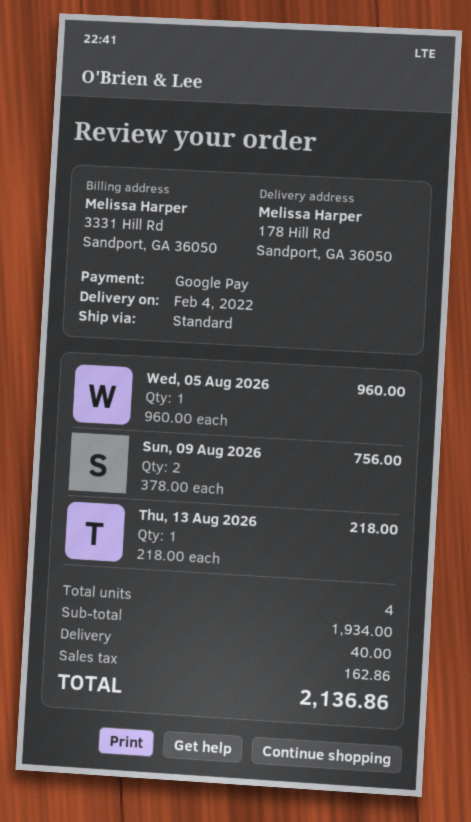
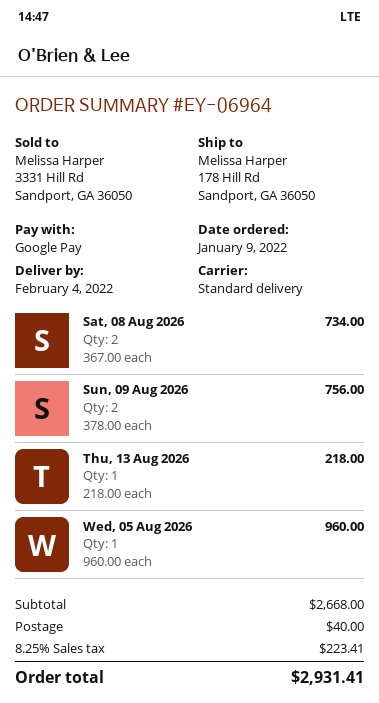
Sat, 08 Aug 2026: none -> 2 x 367.00 = 734.00
subtotal: 1934.00 -> 2668.00
tax: 162.86 -> 223.41
total: 2136.86 -> 2931.41

